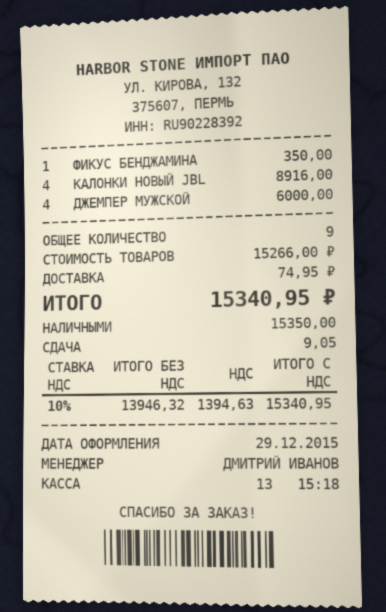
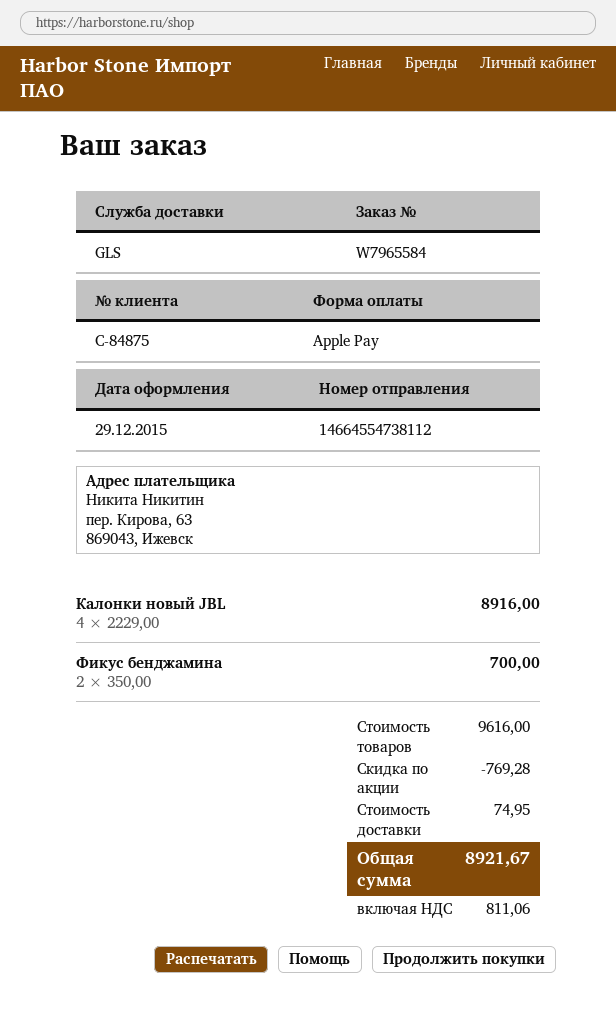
payment method: cash -> Apple Pay
ФИКУС БЕНДЖАМИНА: 1 for 350.00 -> 2 for 700.00
ДЖЕМПЕР МУЖСКОЙ: 4 for 6000.00 -> none
subtotal: 15266.00 -> 9616.00
discount: none -> 769.28
tax: 1394.63 -> 811.06
total: 15340.95 -> 8921.67

